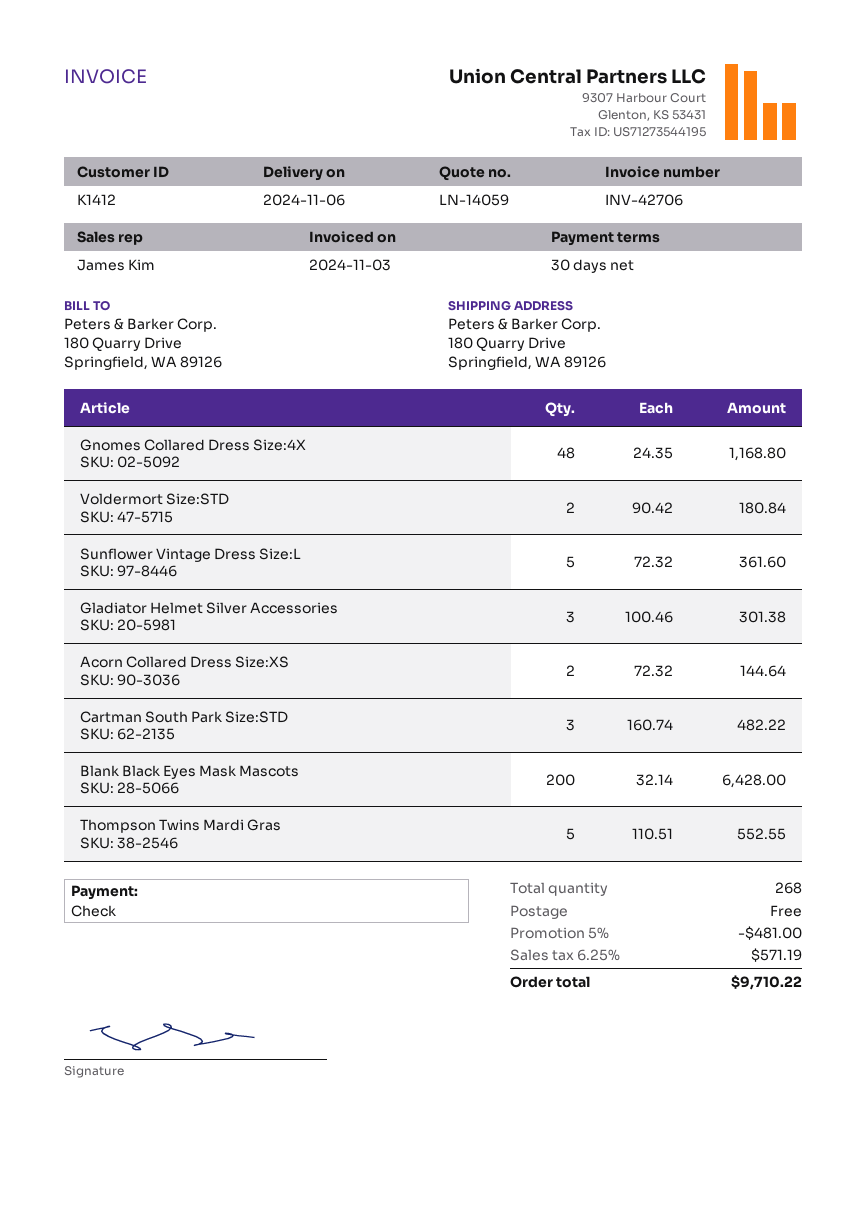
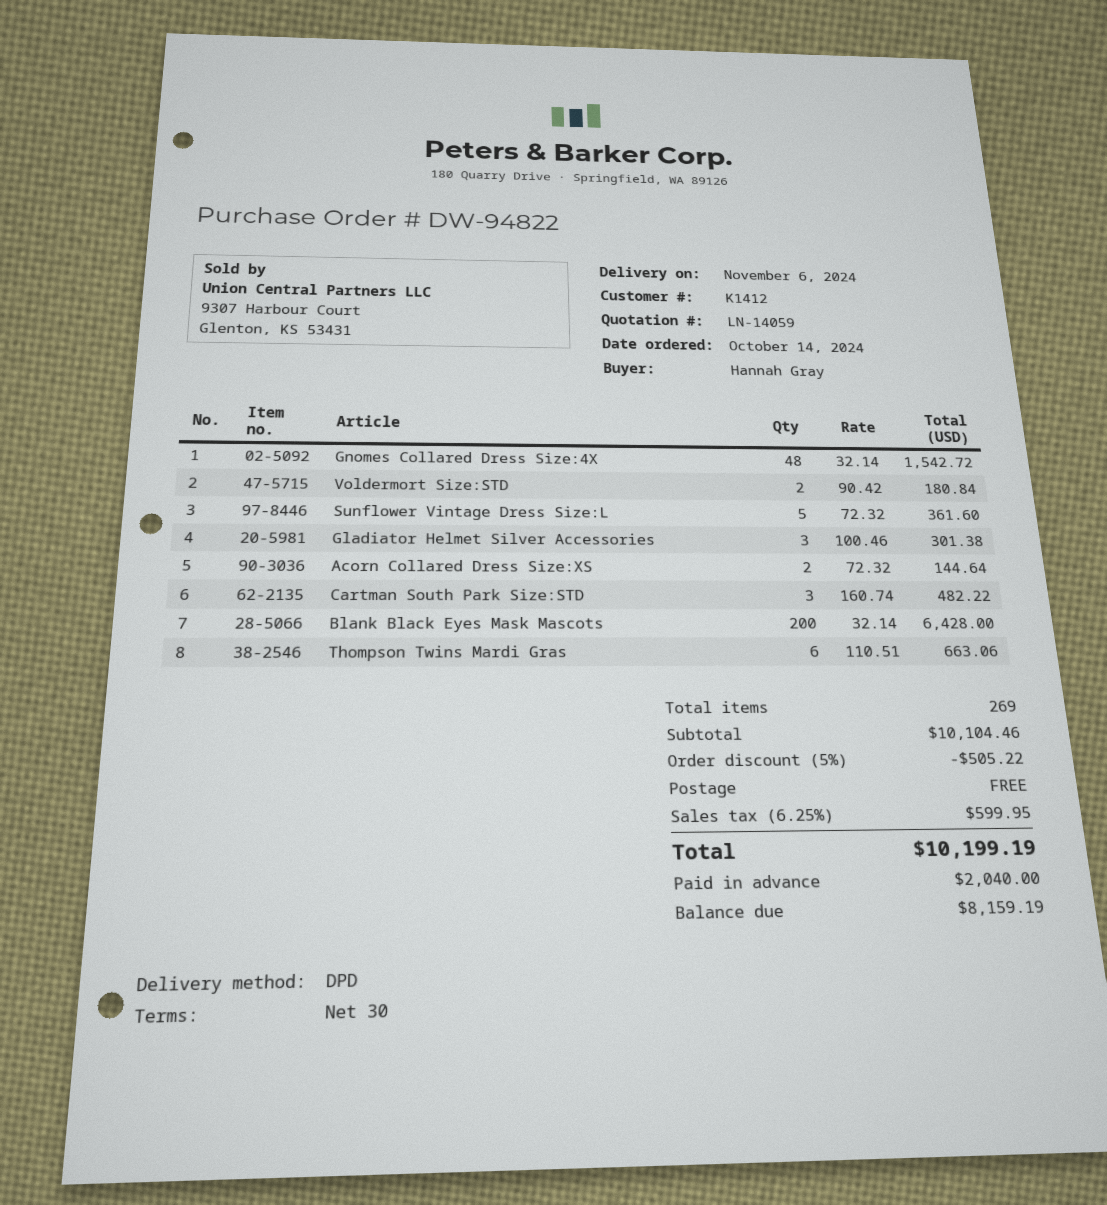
Gnomes Collared Dress Size:4X: 48 x 24.35 = 1168.80 -> 48 x 32.14 = 1542.72
Thompson Twins Mardi Gras: 5 x 110.51 = 552.55 -> 6 x 110.51 = 663.06
total quantity: 268 -> 269
discount: 5% = 481.00 -> 5% = 505.22
tax: 6.25% = 571.19 -> 6.25% = 599.95
total: 9710.22 -> 10199.19

